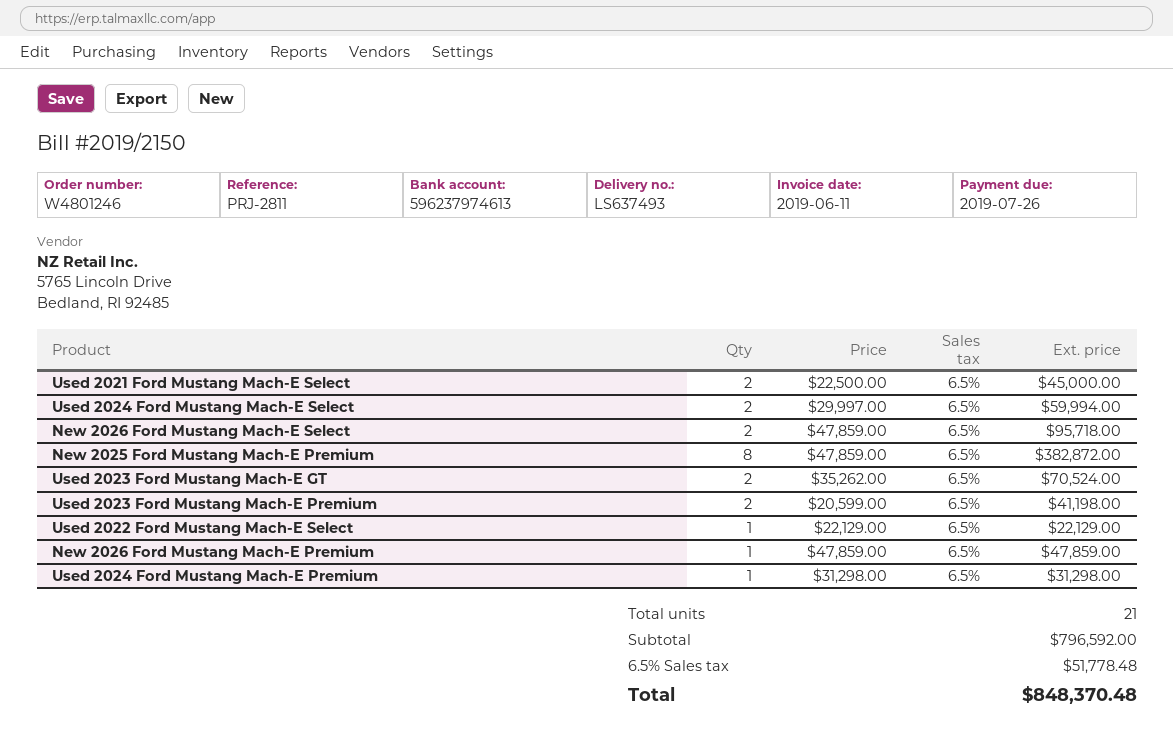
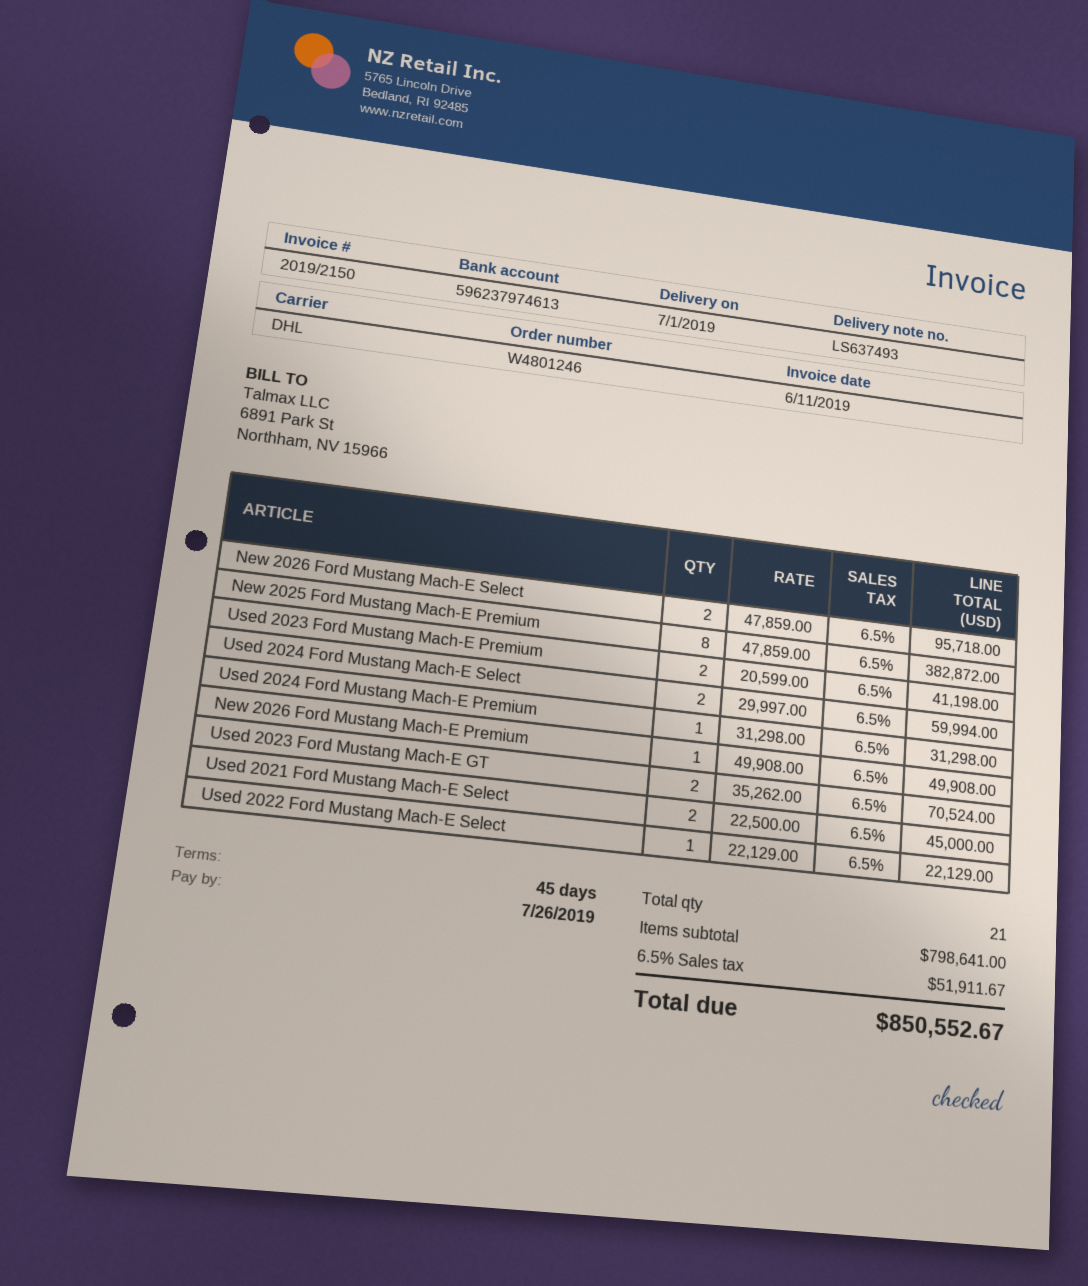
New 2026 Ford Mustang Mach-E Premium: 1 x 47859.00 = 47859.00 -> 1 x 49908.00 = 49908.00
subtotal: 796592.00 -> 798641.00
tax: 6.5% = 51778.48 -> 6.5% = 51911.67
total: 848370.48 -> 850552.67

